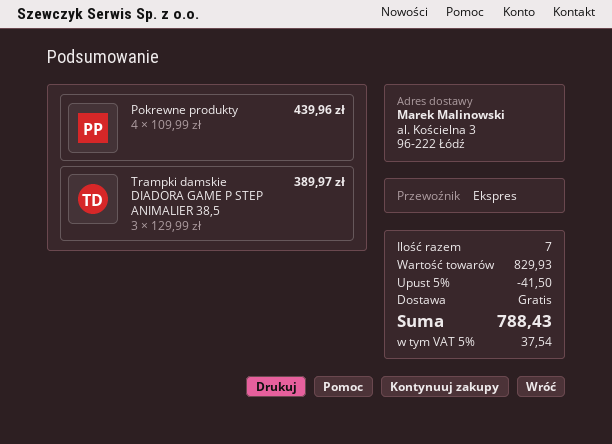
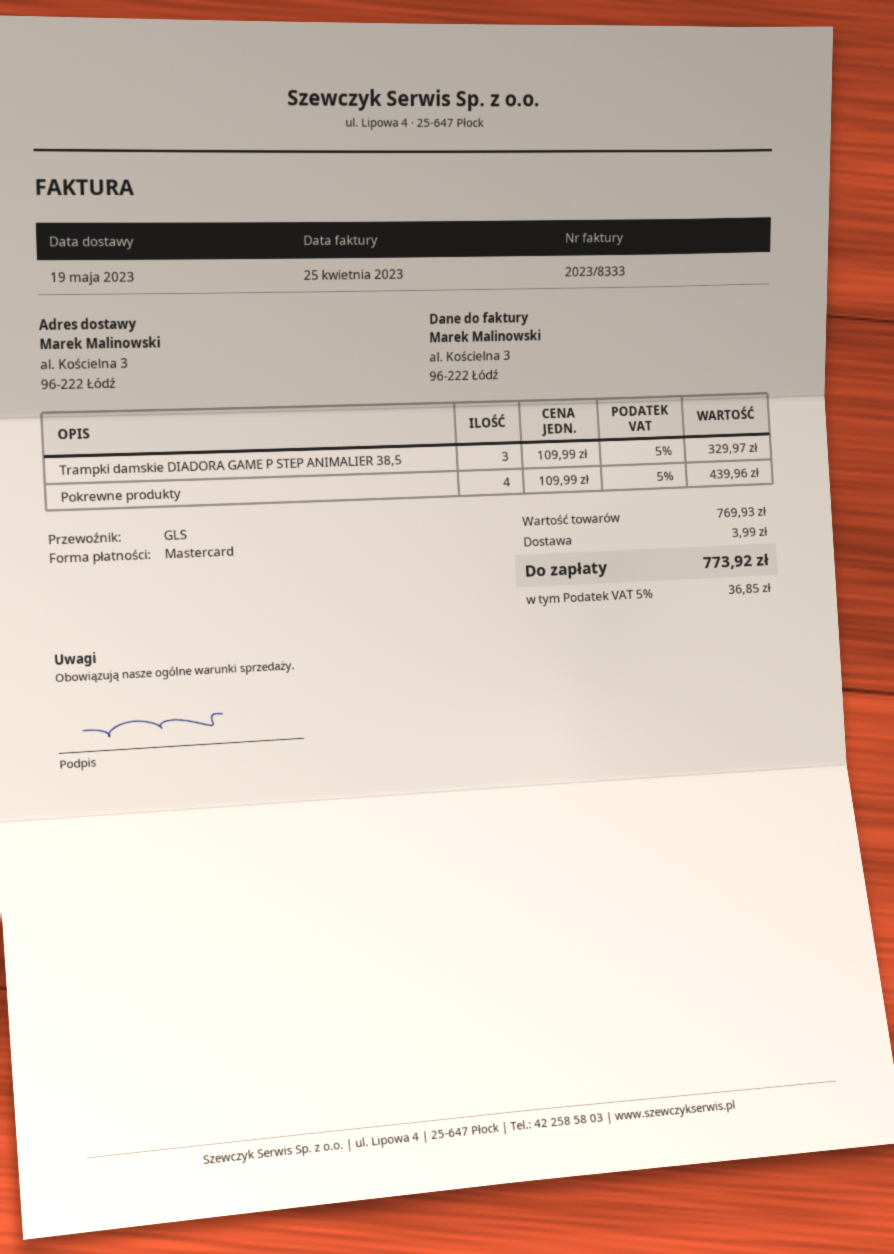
shipping method: express -> GLS
Trampki damskie DIADORA GAME P STEP ANIMALIER 38,5: 3 x 129.99 = 389.97 -> 3 x 109.99 = 329.97
subtotal: 829.93 -> 769.93
discount: 5% = 41.50 -> none
shipping: 0.00 -> 3.99
tax: 5% = 37.54 -> 5% = 36.85
total: 788.43 -> 773.92

